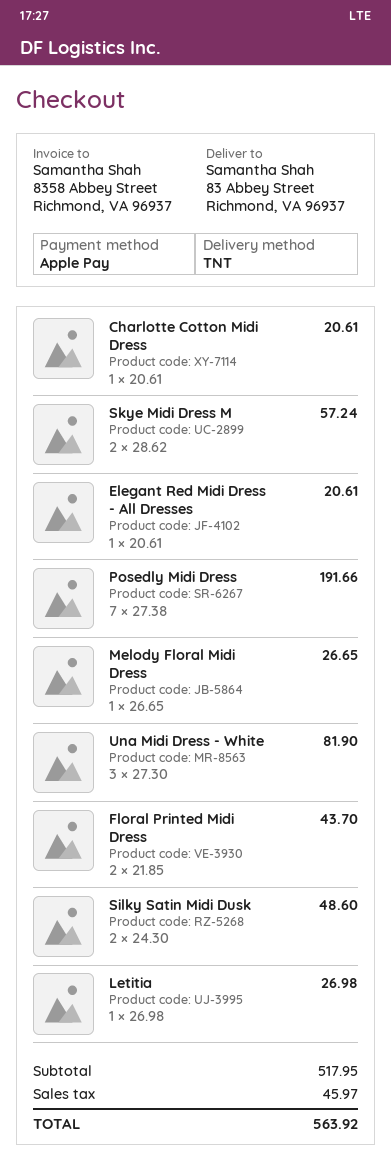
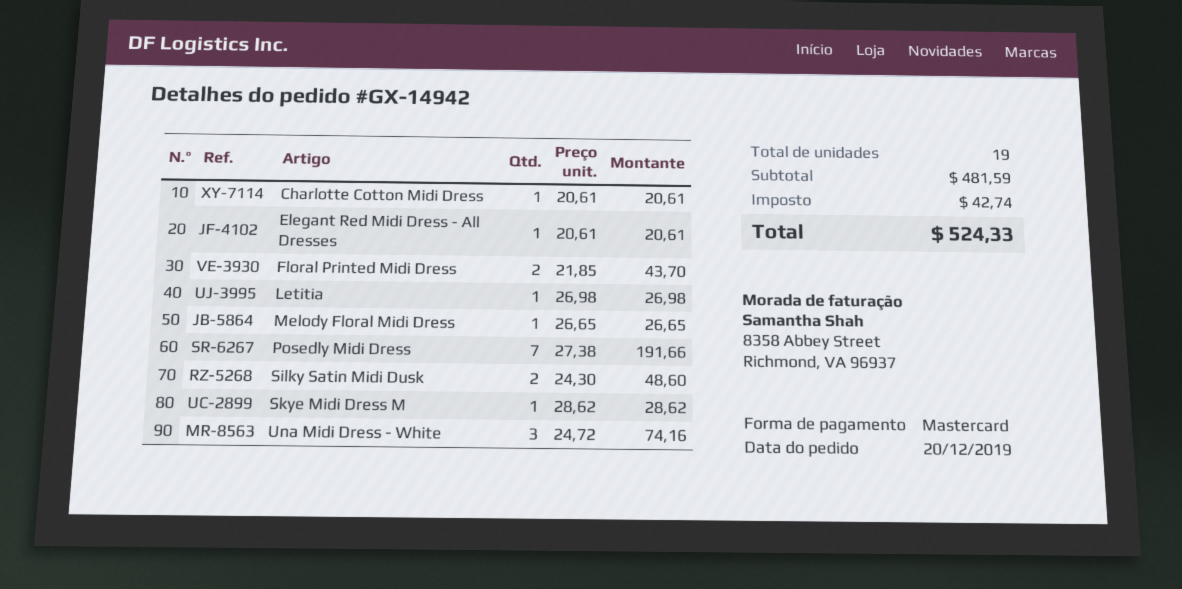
payment method: Apple Pay -> Mastercard
Skye Midi Dress M: 2 x 28.62 = 57.24 -> 1 x 28.62 = 28.62
Una Midi Dress - White: 3 x 27.30 = 81.90 -> 3 x 24.72 = 74.16
subtotal: 517.95 -> 481.59
tax: 45.97 -> 42.74
total: 563.92 -> 524.33

